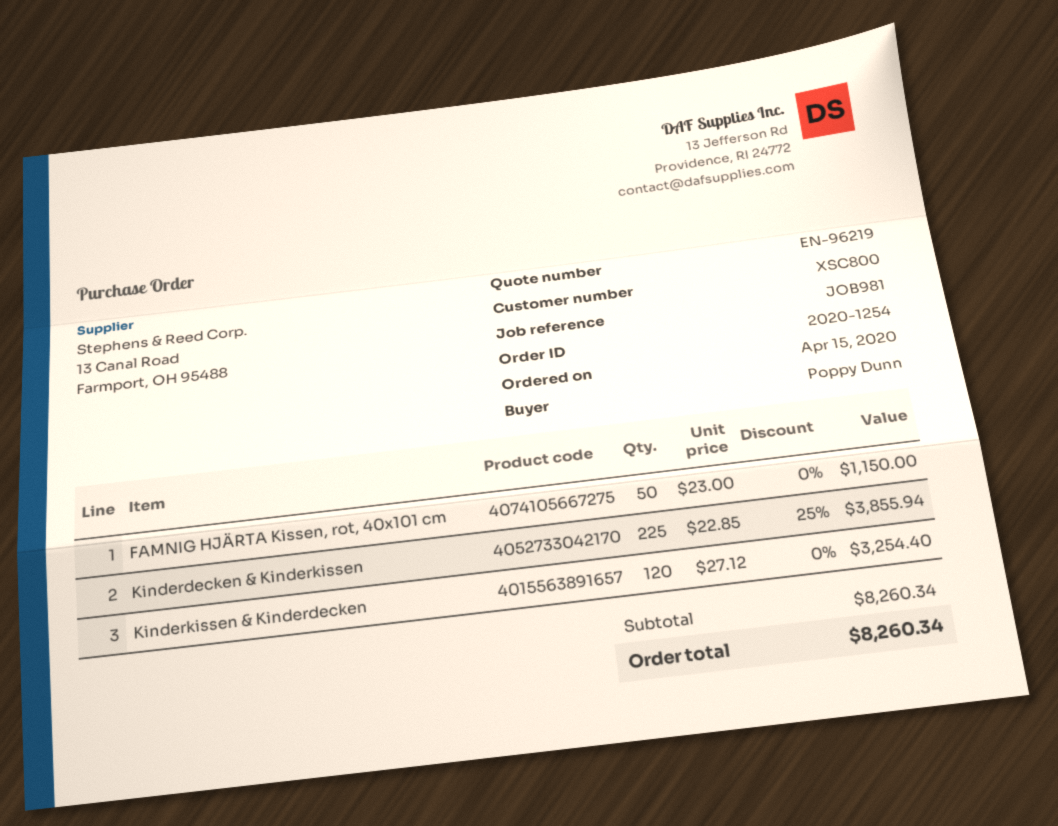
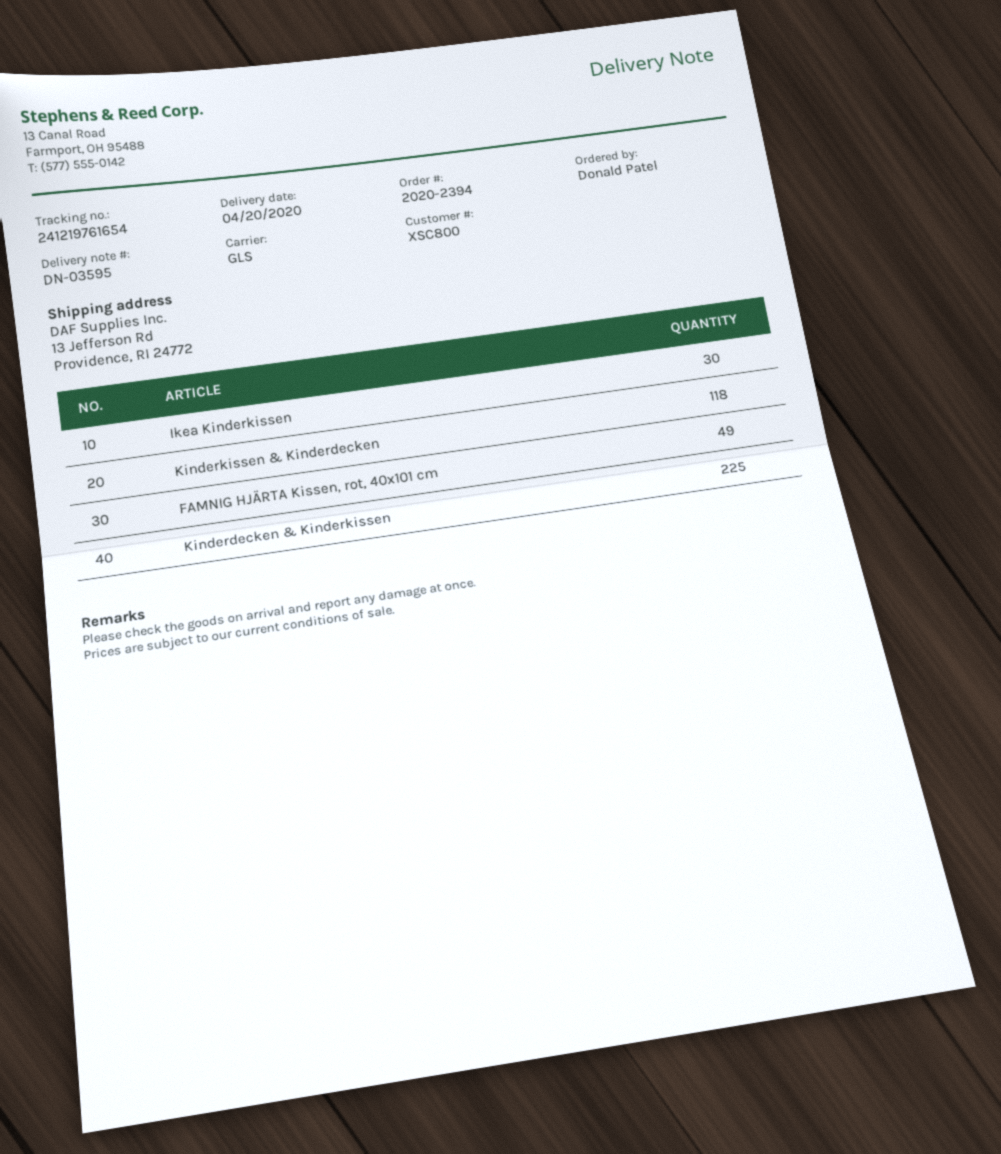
order number: 2020-1254 -> 2020-2394
ordered by: Poppy Dunn -> Donald Patel
FAMNIG HJÄRTA Kissen, rot, 40x101 cm: 50 -> 49
Kinderkissen & Kinderdecken: 120 -> 118
Ikea Kinderkissen: none -> 30

